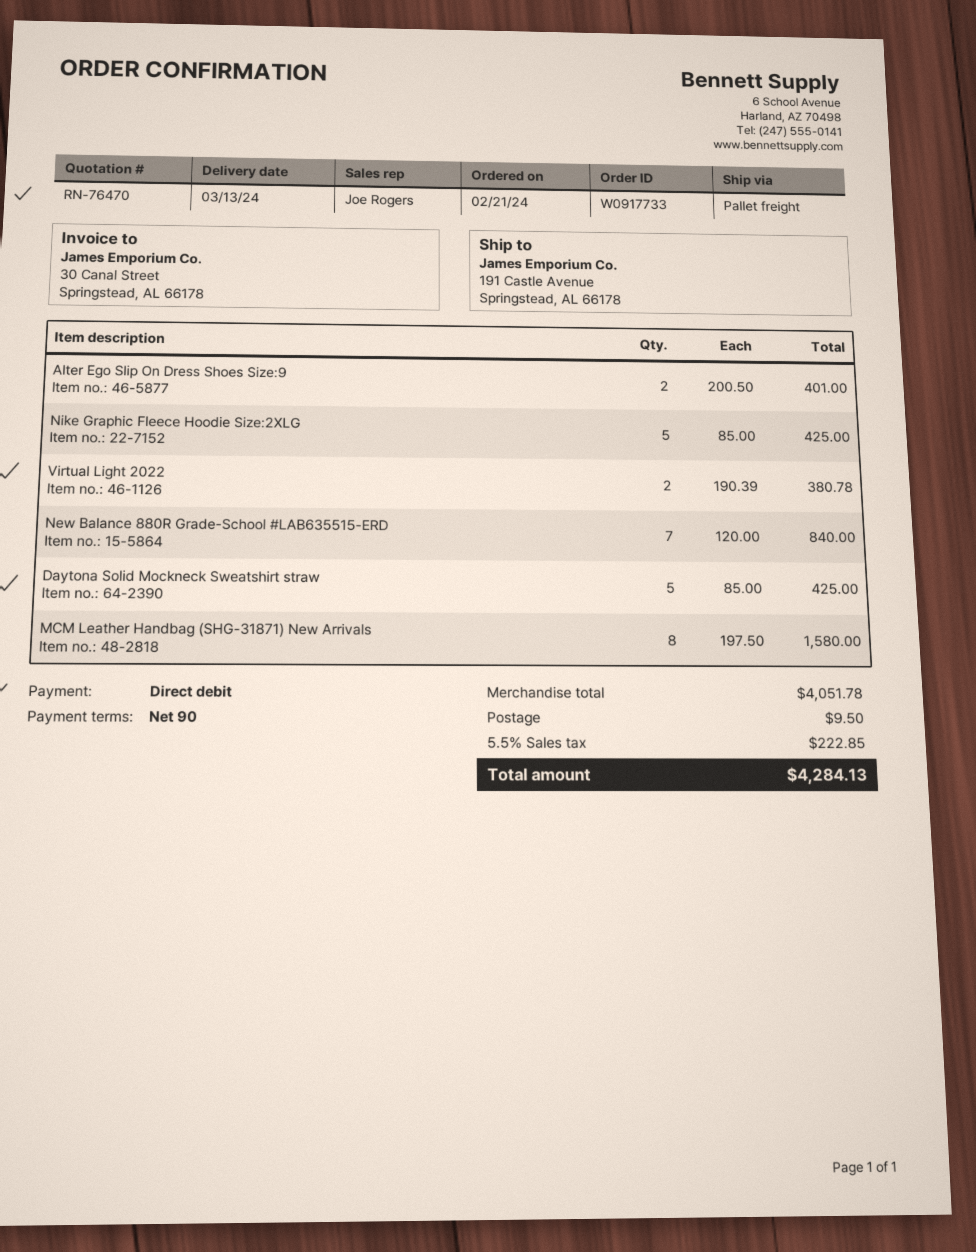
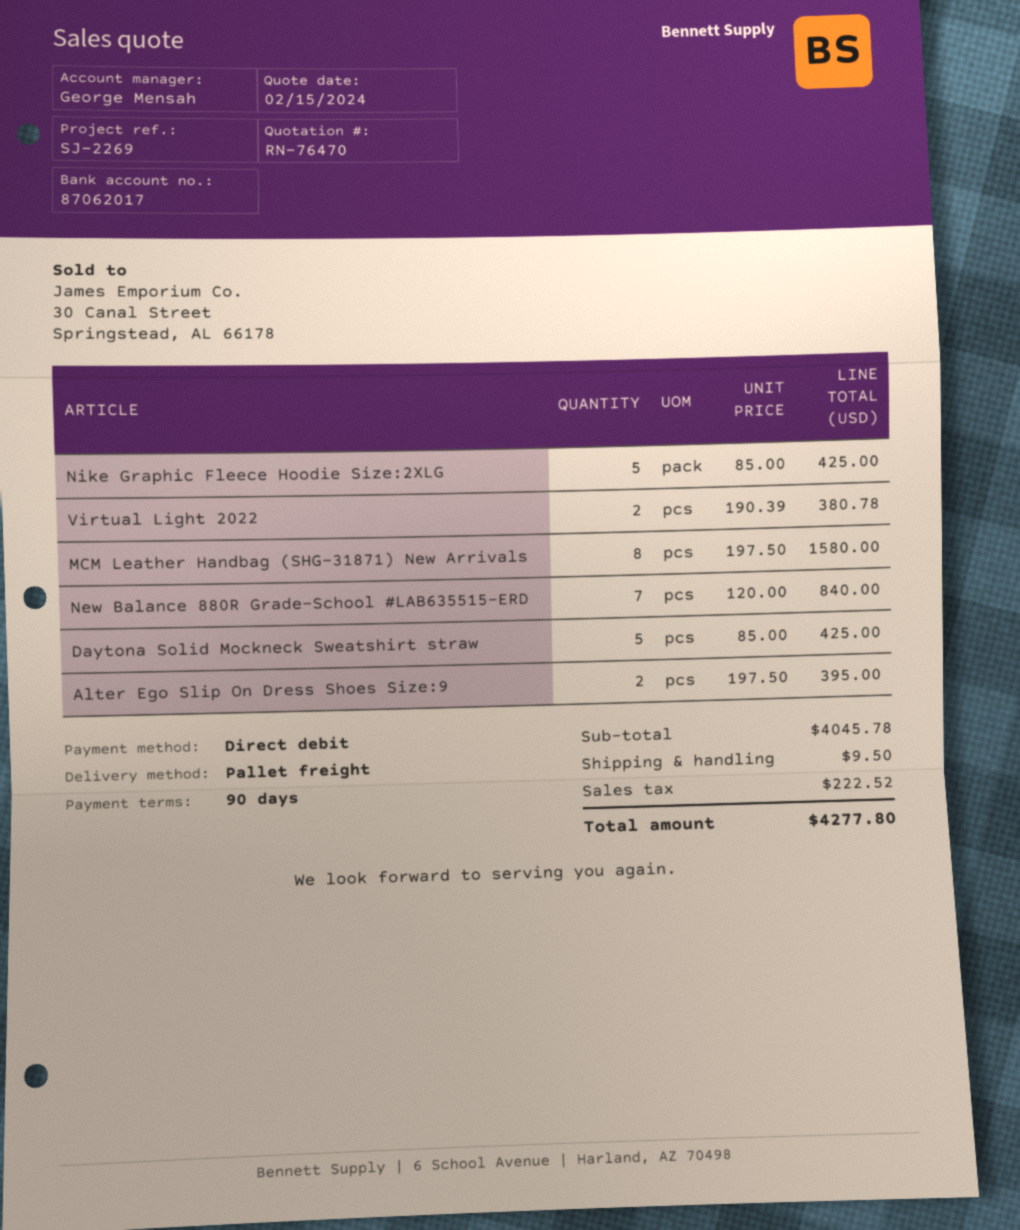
sales rep: Joe Rogers -> George Mensah
Alter Ego Slip On Dress Shoes Size:9: 2 x 200.50 = 401.00 -> 2 x 197.50 = 395.00
subtotal: 4051.78 -> 4045.78
tax: 222.85 -> 222.52
total: 4284.13 -> 4277.80

